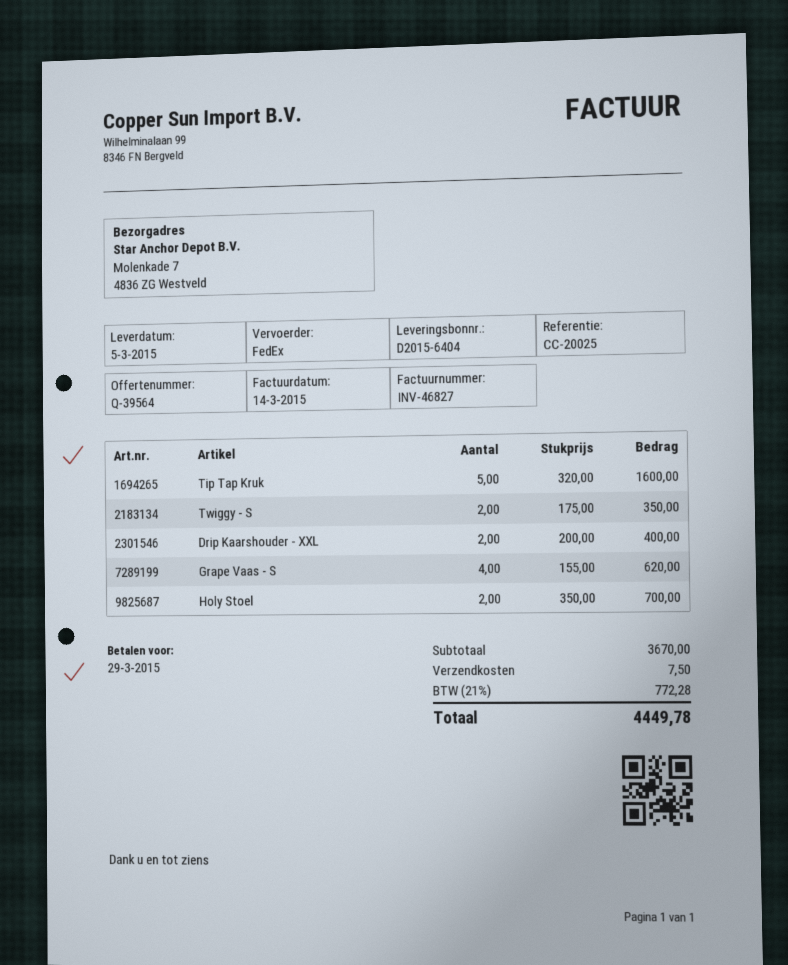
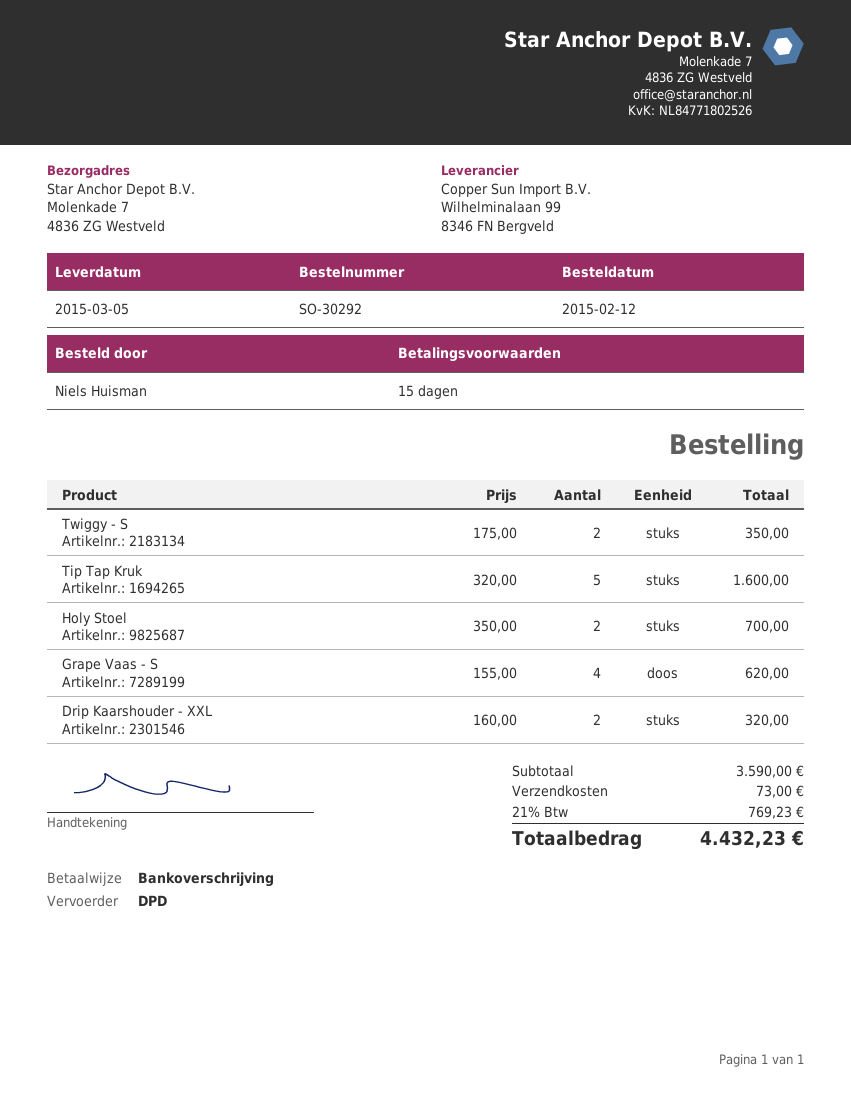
shipping method: FedEx -> DPD
Drip Kaarshouder - XXL: 2 x 200.00 = 400.00 -> 2 x 160.00 = 320.00
subtotal: 3670.00 -> 3590.00
shipping: 7.50 -> 73.00
tax: 21% = 772.28 -> 21% = 769.23
total: 4449.78 -> 4432.23

